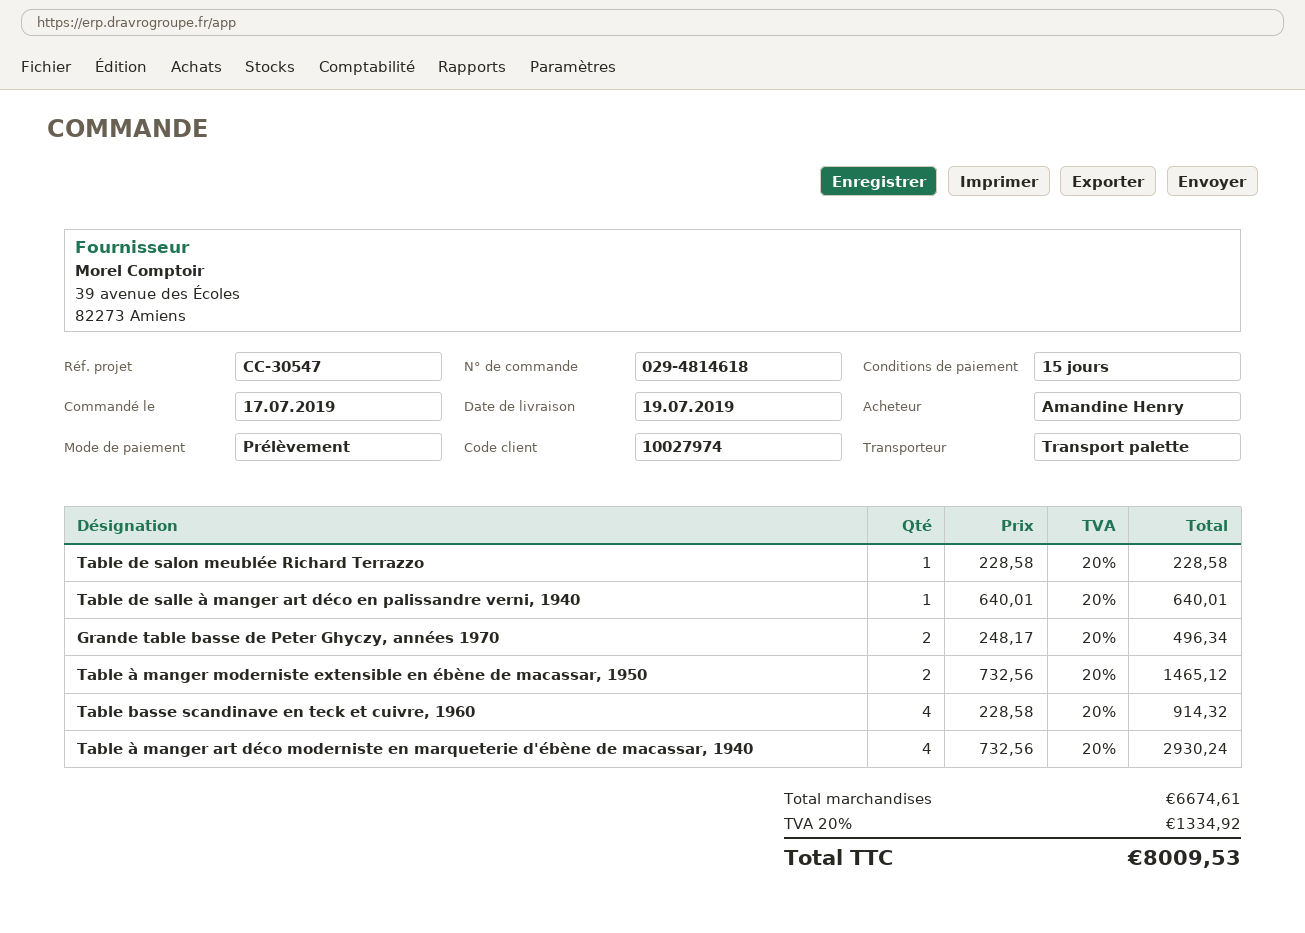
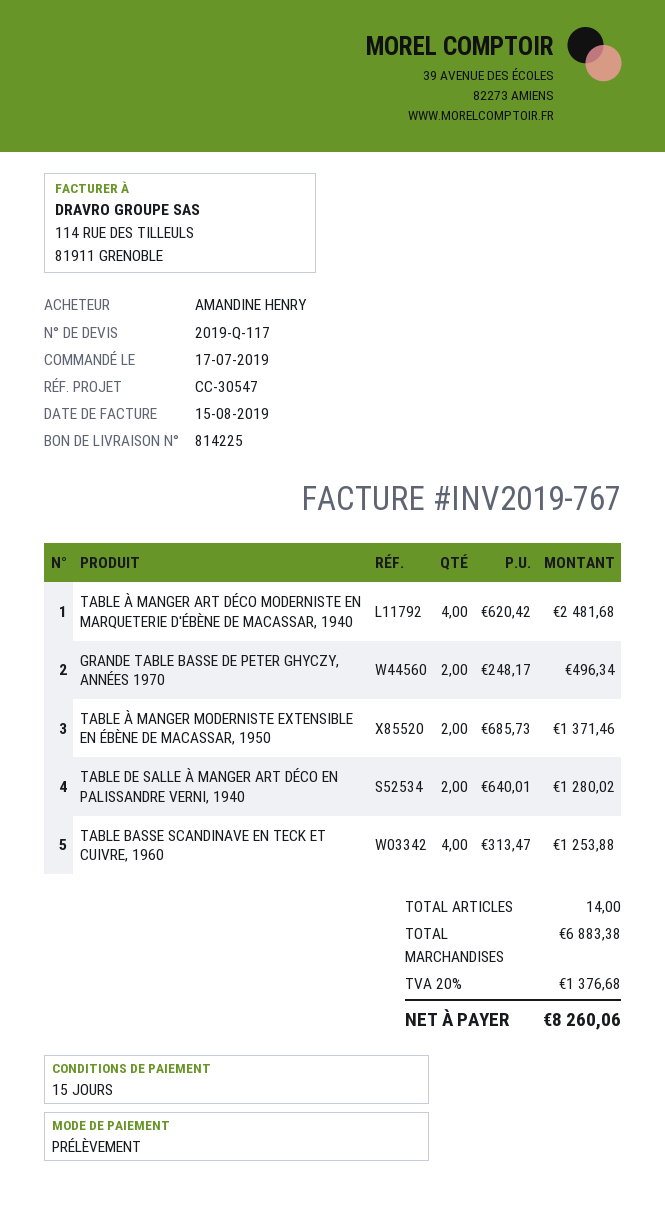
Table de salon meublée Richard Terrazzo: 1 x 228.58 = 228.58 -> none
Table de salle à manger art déco en palissandre verni, 1940: 1 x 640.01 = 640.01 -> 2 x 640.01 = 1280.02
Table à manger moderniste extensible en ébène de macassar, 1950: 2 x 732.56 = 1465.12 -> 2 x 685.73 = 1371.46
Table basse scandinave en teck et cuivre, 1960: 4 x 228.58 = 914.32 -> 4 x 313.47 = 1253.88
Table à manger art déco moderniste en marqueterie d'ébène de macassar, 1940: 4 x 732.56 = 2930.24 -> 4 x 620.42 = 2481.68
subtotal: 6674.61 -> 6883.38
tax: 20% = 1334.92 -> 20% = 1376.68
total: 8009.53 -> 8260.06

